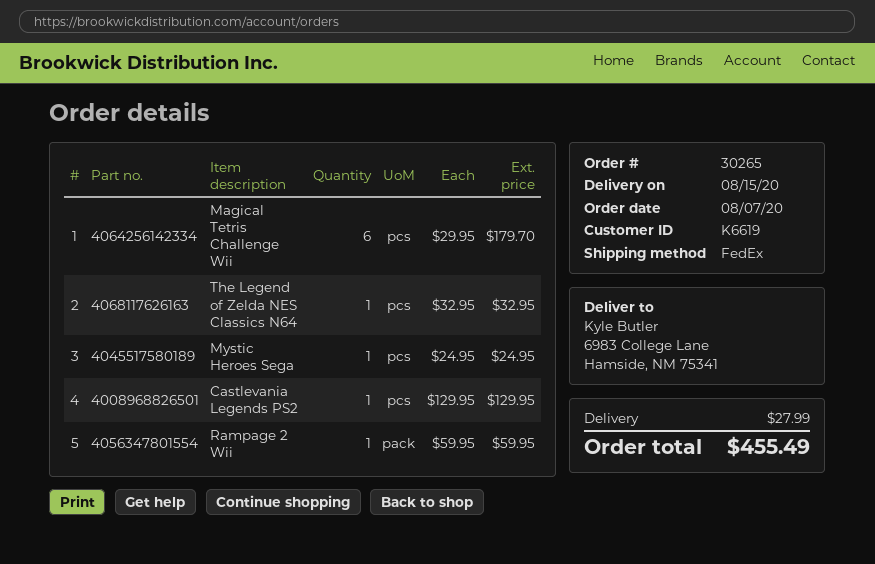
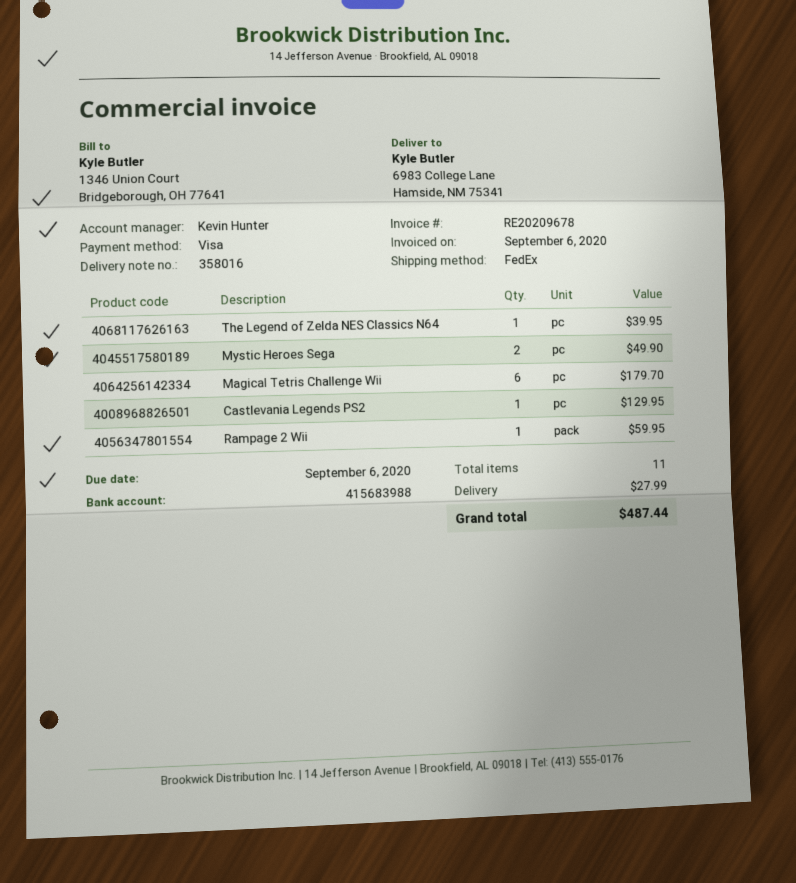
The Legend of Zelda NES Classics N64: 1 for 32.95 -> 1 for 39.95
Mystic Heroes Sega: 1 for 24.95 -> 2 for 49.90
total: 455.49 -> 487.44

